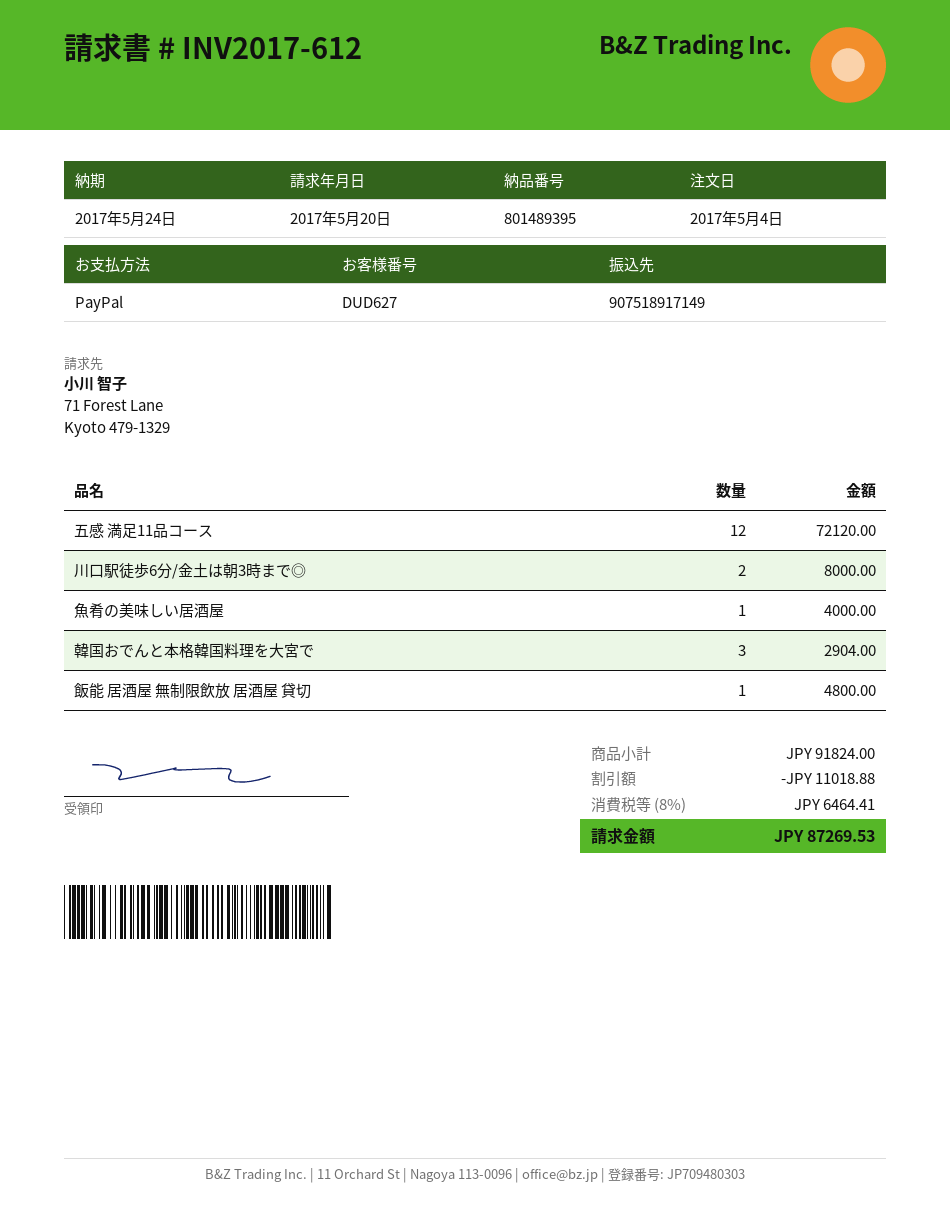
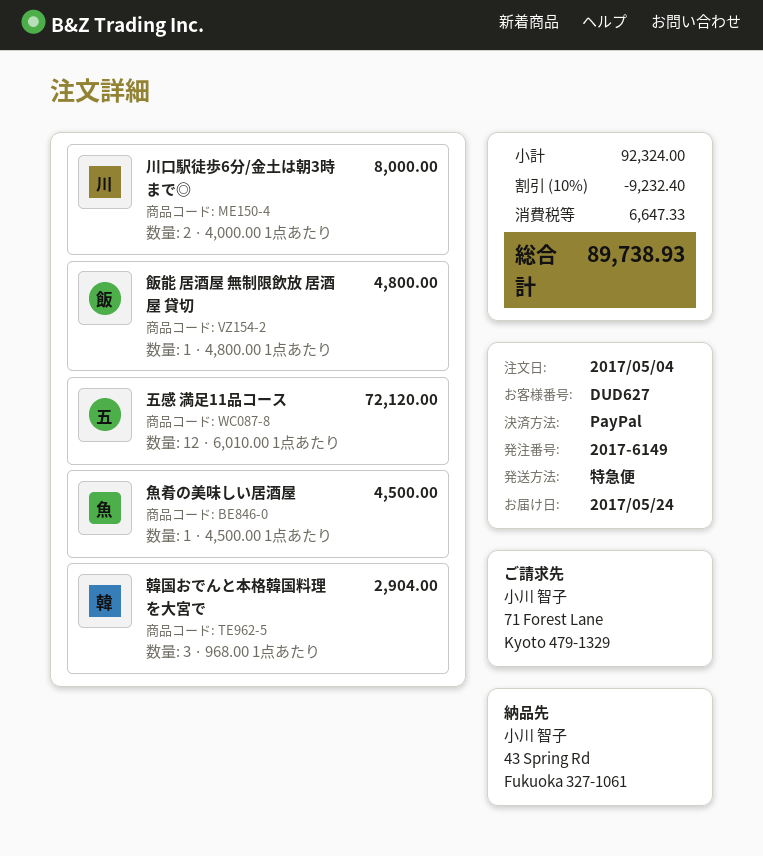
魚肴の美味しい居酒屋: 1 for 4000.00 -> 1 for 4500.00
subtotal: 91824.00 -> 92324.00
discount: 11018.88 -> 9232.40
tax: 6464.41 -> 6647.33
total: 87269.53 -> 89738.93

